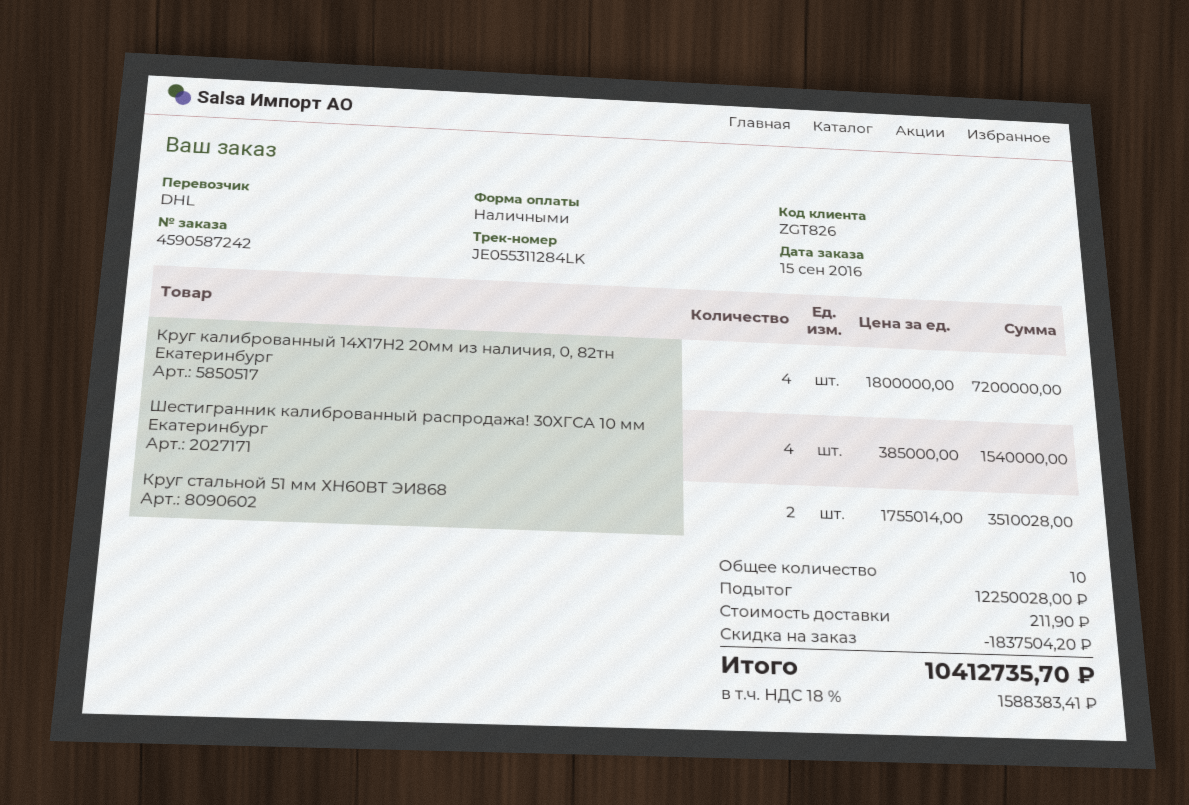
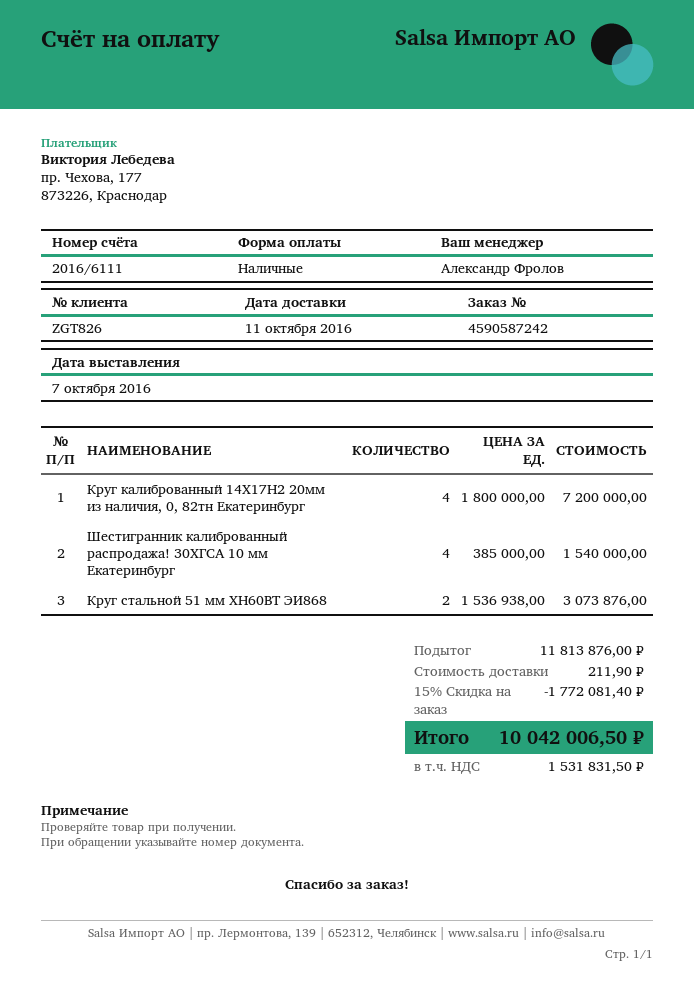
Круг стальной 51 мм ХН60ВТ ЭИ868: 2 x 1755014.00 = 3510028.00 -> 2 x 1536938.00 = 3073876.00
subtotal: 12250028.00 -> 11813876.00
discount: 1837504.20 -> 1772081.40
tax: 1588383.41 -> 1531831.50
total: 10412735.70 -> 10042006.50

